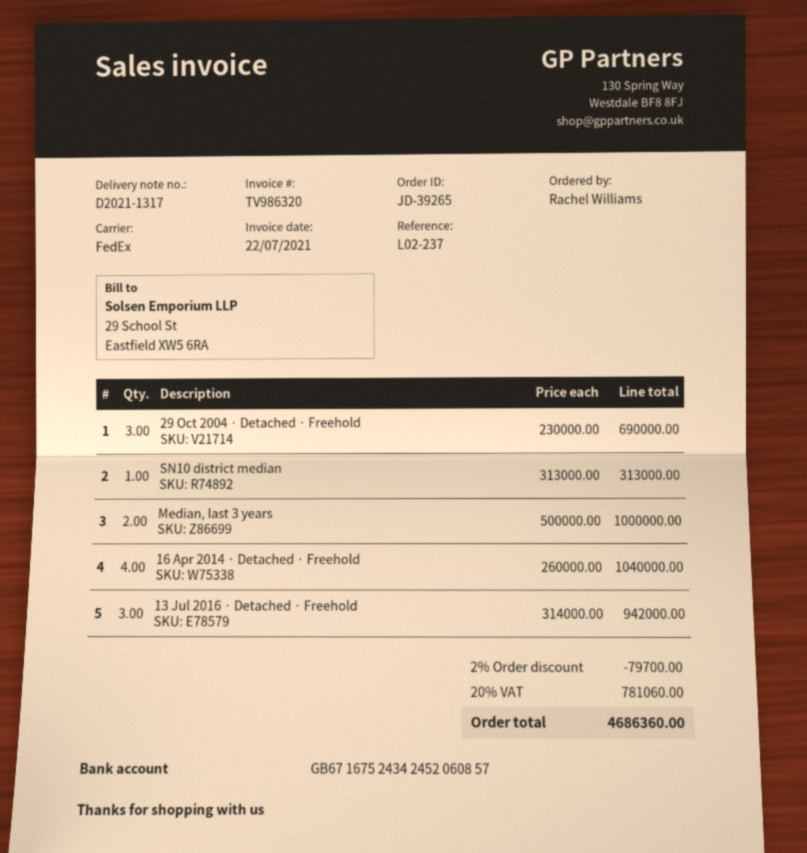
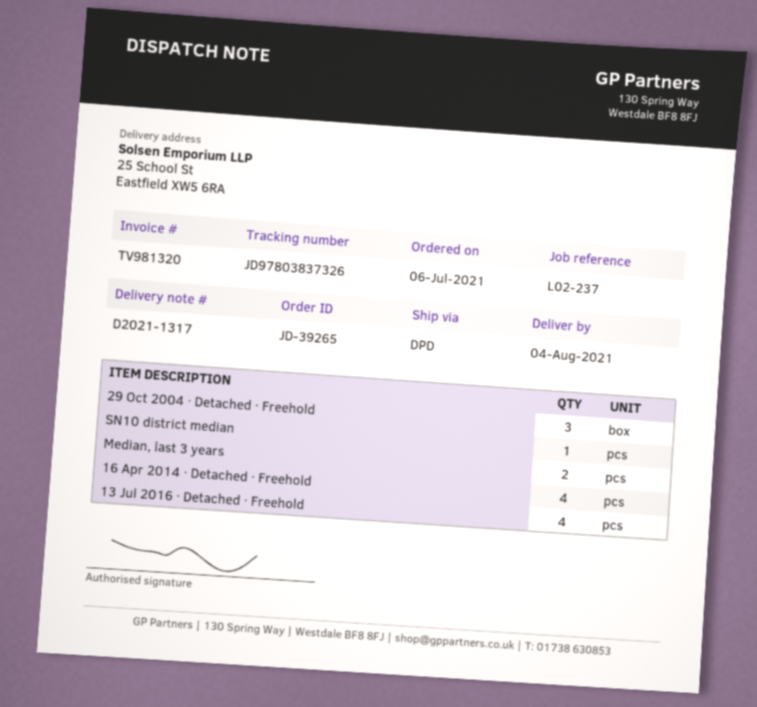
invoice number: TV986320 -> TV981320
shipping method: FedEx -> DPD
13 Jul 2016 · Detached · Freehold: 3 -> 4

